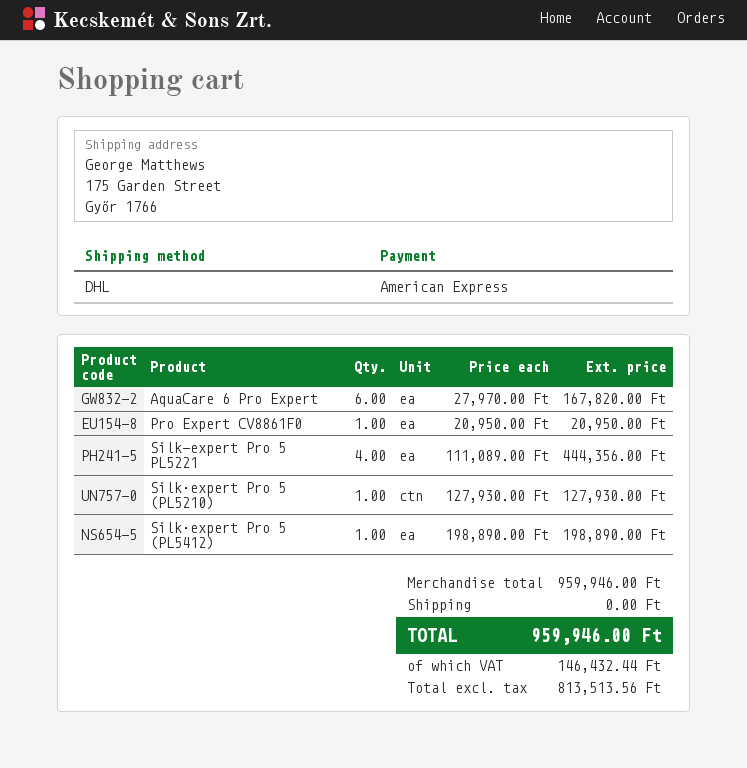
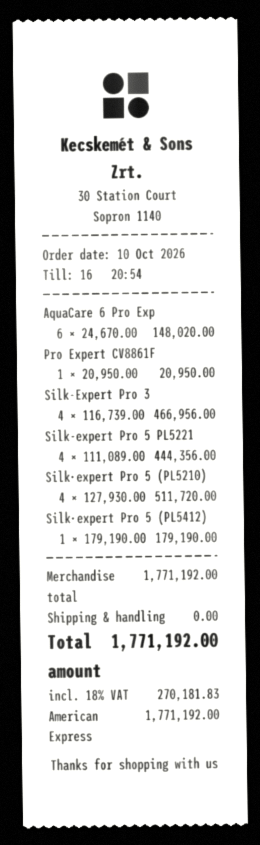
AquaCare 6 Pro Expert: 6 x 27970.00 = 167820.00 -> 6 x 24670.00 = 148020.00
Silk·expert Pro 5 (PL5210): 1 x 127930.00 = 127930.00 -> 4 x 127930.00 = 511720.00
Silk·expert Pro 5 (PL5412): 1 x 198890.00 = 198890.00 -> 1 x 179190.00 = 179190.00
Silk-Expert Pro 3: none -> 4 x 116739.00 = 466956.00
subtotal: 959946.00 -> 1771192.00
tax: 146432.44 -> 270181.83
total: 959946.00 -> 1771192.00

